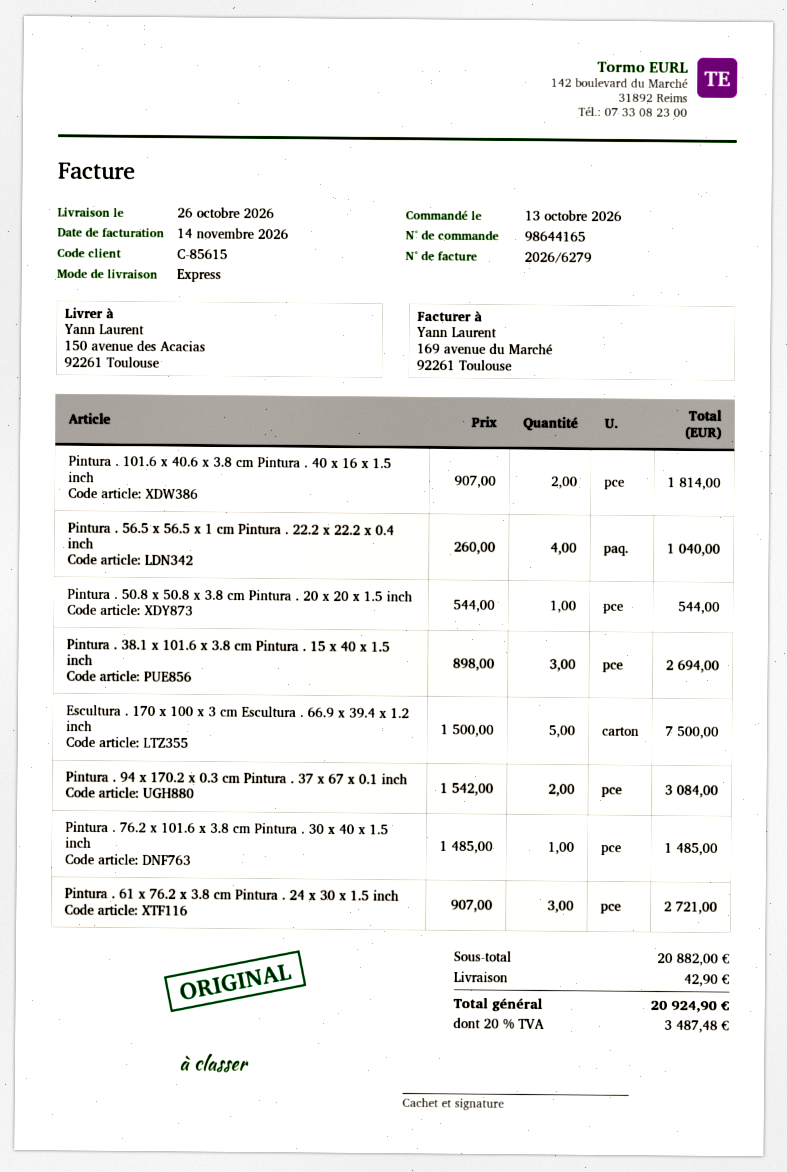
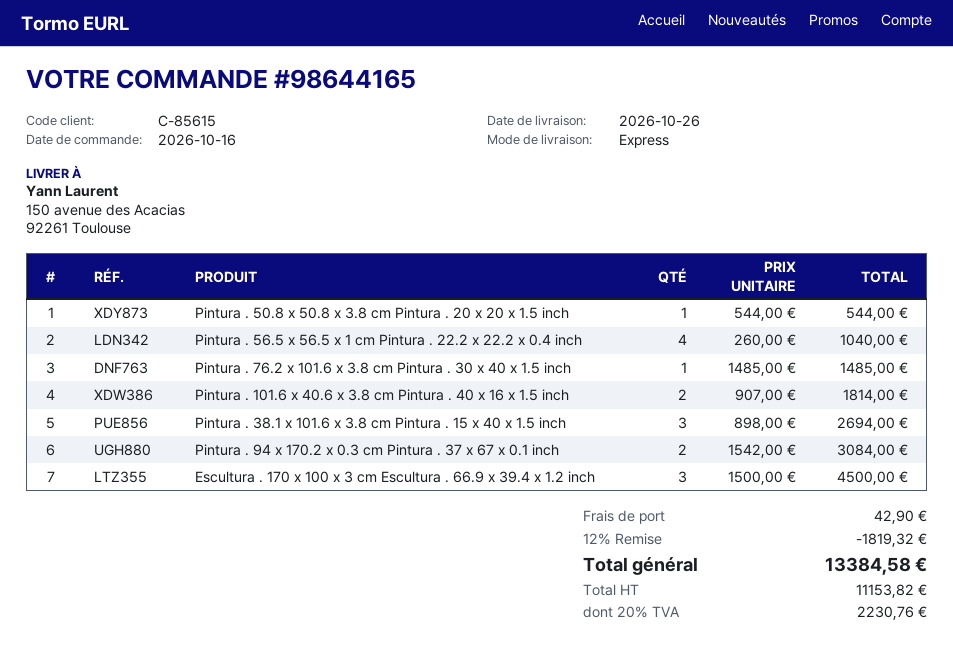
order date: 2026-10-13 -> 2026-10-16
Escultura . 170 x 100 x 3 cm Escultura . 66.9 x 39.4 x 1.2 inch: 5 x 1500.00 = 7500.00 -> 3 x 1500.00 = 4500.00
Pintura . 61 x 76.2 x 3.8 cm Pintura . 24 x 30 x 1.5 inch: 3 x 907.00 = 2721.00 -> none
discount: none -> 12% = 1819.32
tax: 20% = 3487.48 -> 20% = 2230.76
total: 20924.90 -> 13384.58

